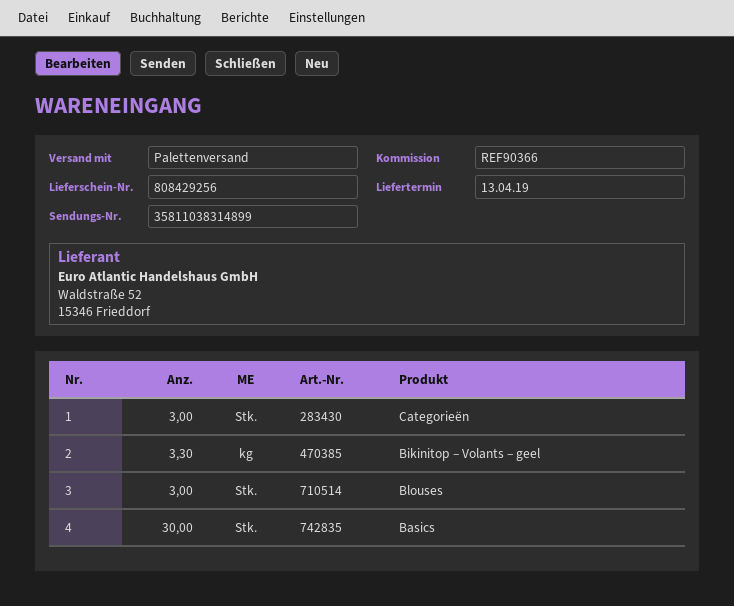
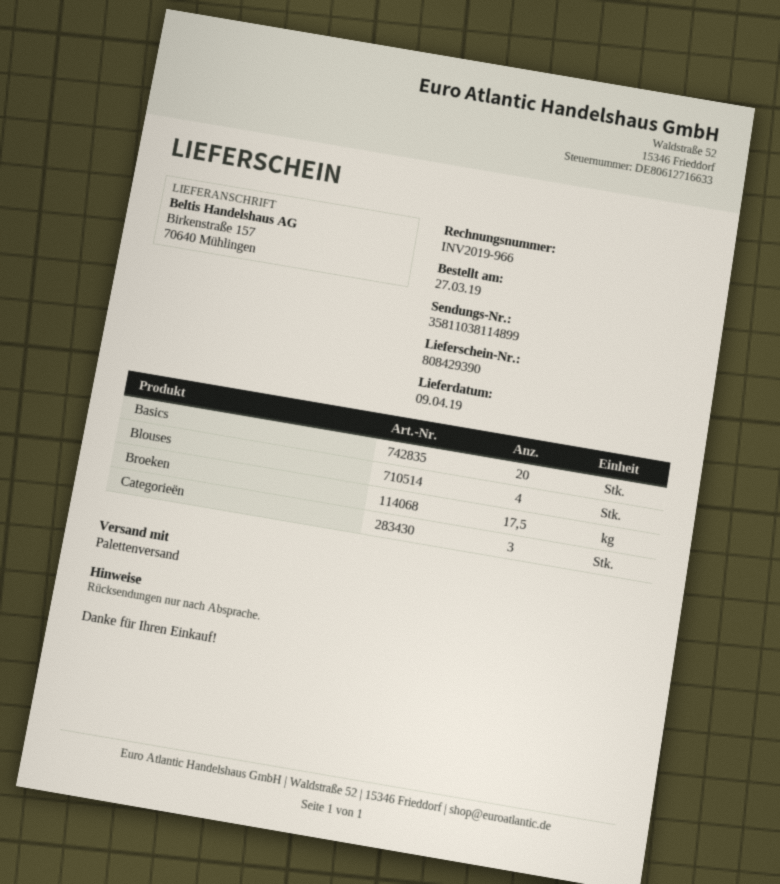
delivery note number: 808429256 -> 808429390
delivery date: 2019-04-13 -> 2019-04-09
tracking number: 35811038314899 -> 35811038114899
Bikinitop – Volants – geel: 3.3 -> none
Blouses: 3 -> 4
Basics: 30 -> 20
Broeken: none -> 17.5

